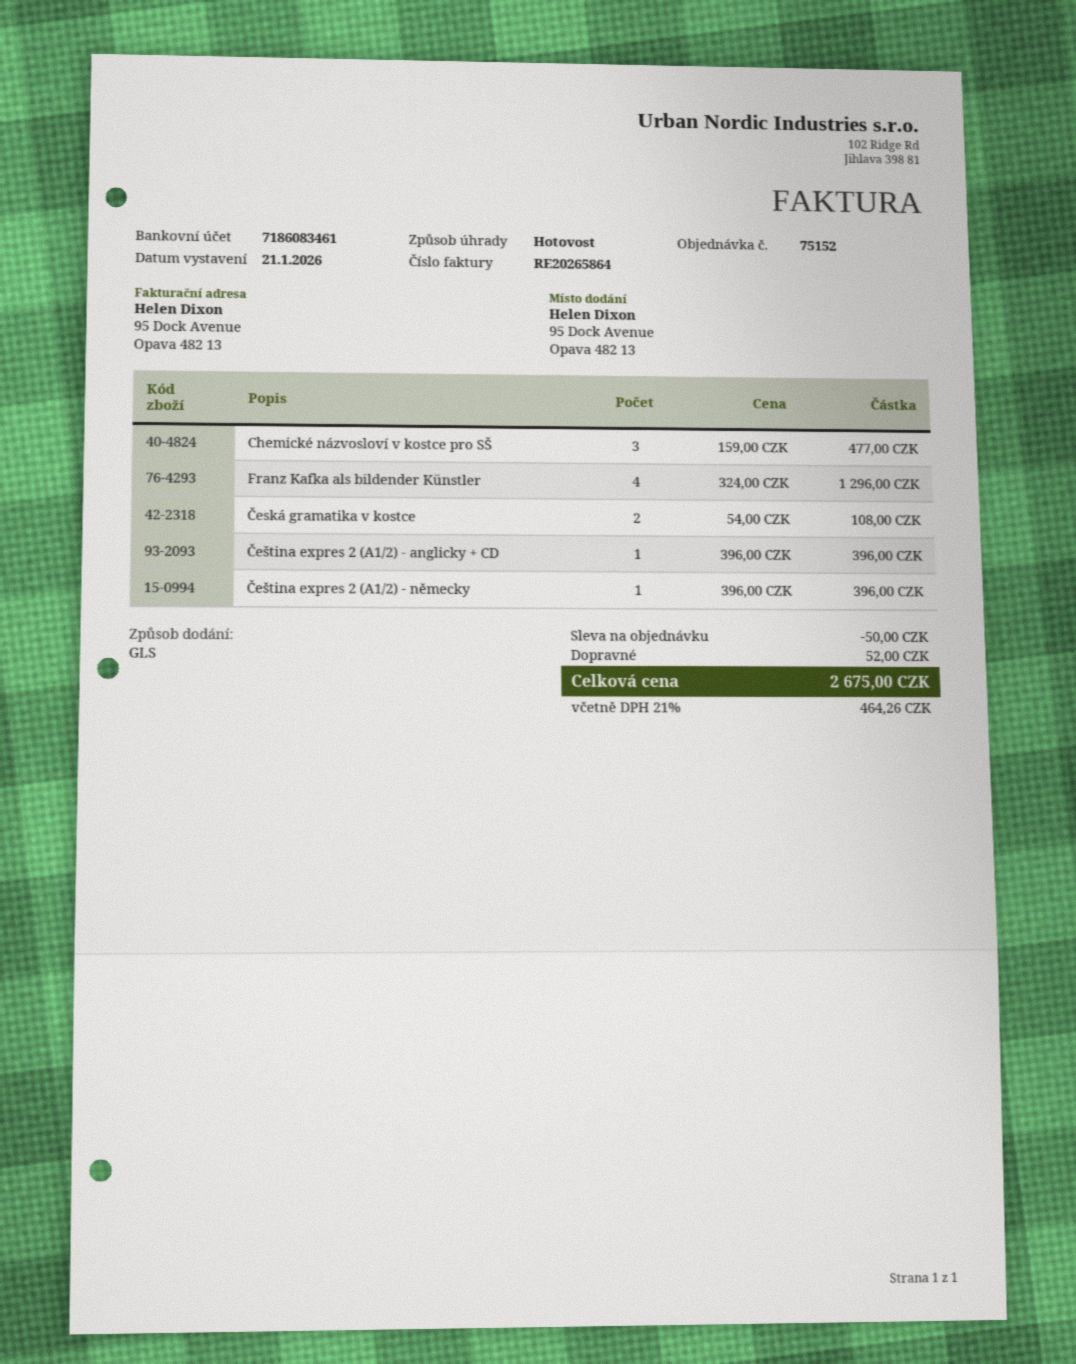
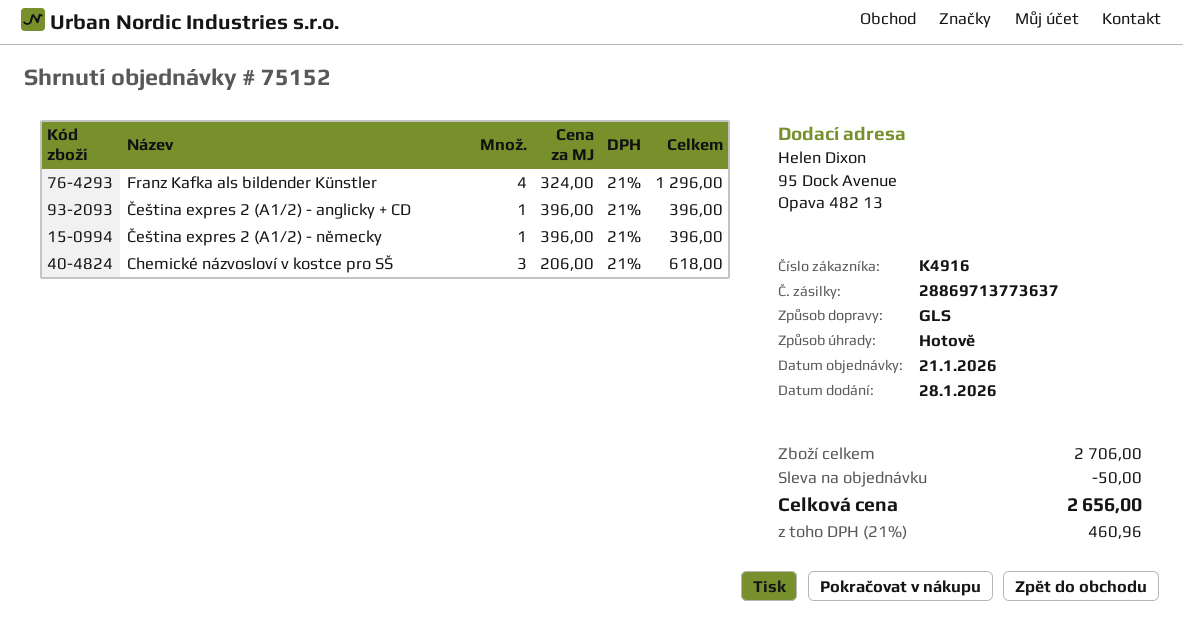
Chemické názvosloví v kostce pro SŠ: 3 x 159.00 = 477.00 -> 3 x 206.00 = 618.00
Česká gramatika v kostce: 2 x 54.00 = 108.00 -> none
shipping: 52.00 -> none
tax: 21% = 464.26 -> 21% = 460.96
total: 2675.00 -> 2656.00

